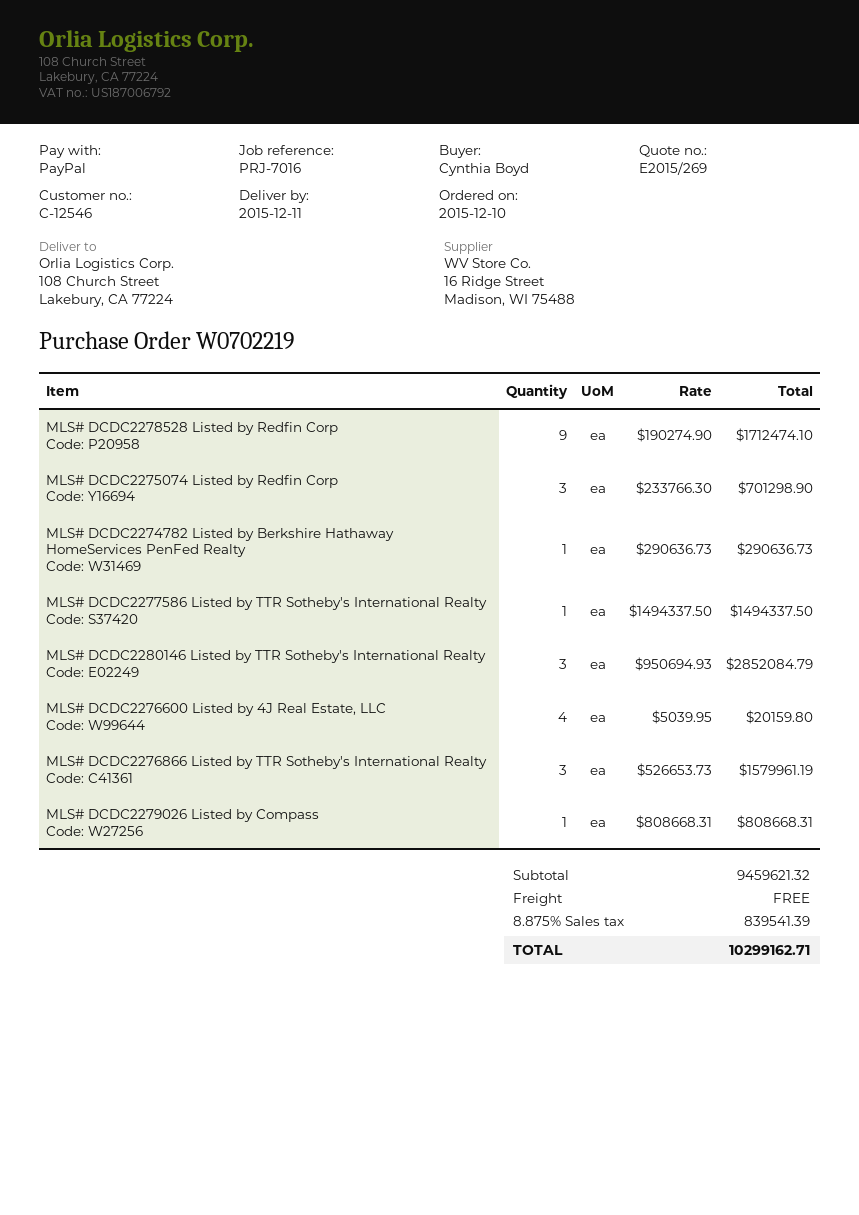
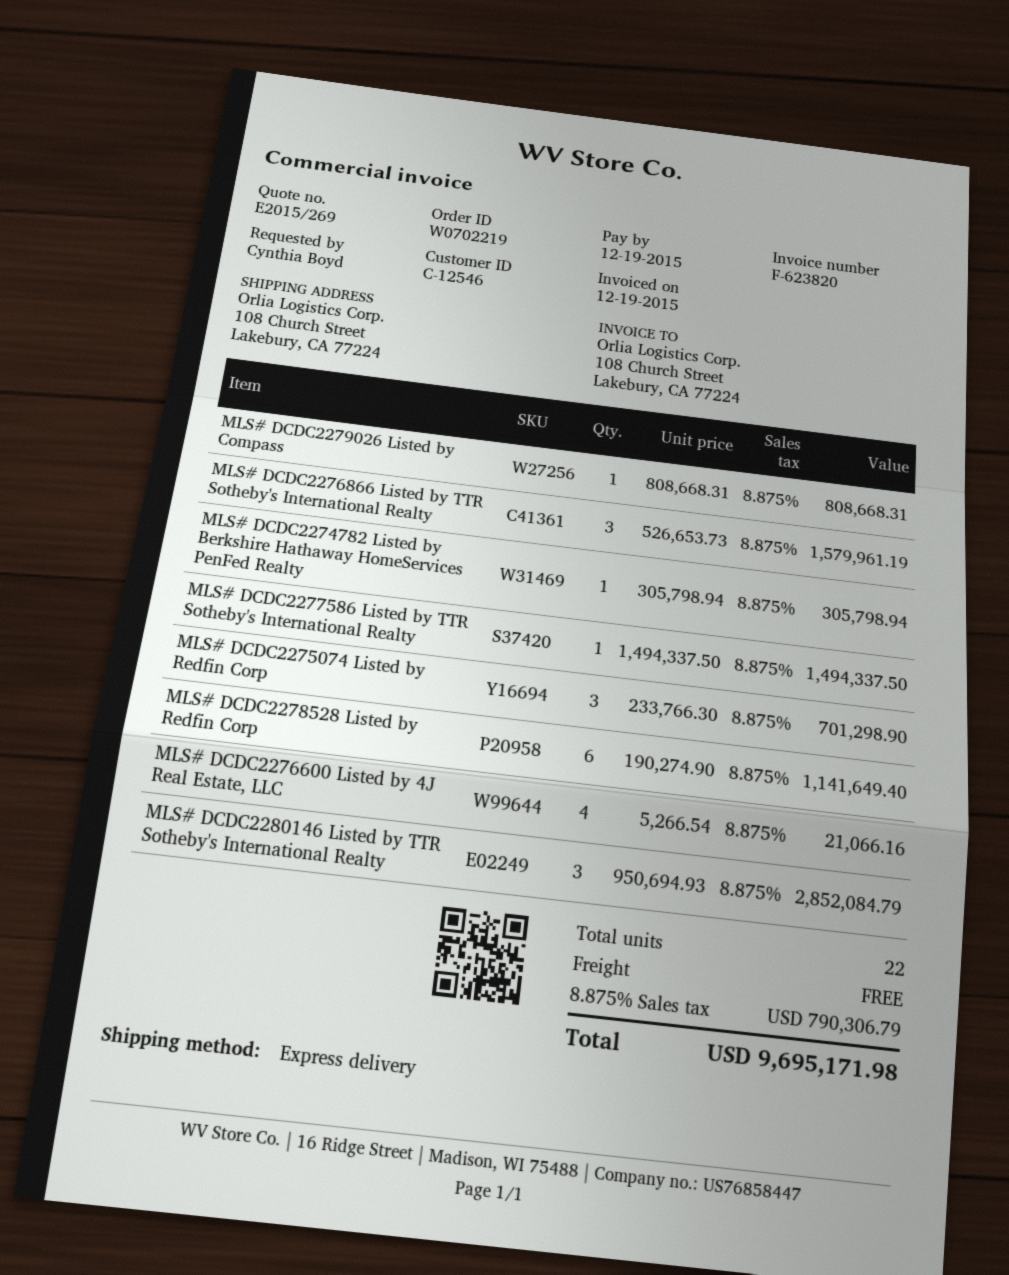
MLS# DCDC2278528 Listed by Redfin Corp: 9 x 190274.90 = 1712474.10 -> 6 x 190274.90 = 1141649.40
MLS# DCDC2274782 Listed by Berkshire Hathaway HomeServices PenFed Realty: 1 x 290636.73 = 290636.73 -> 1 x 305798.94 = 305798.94
MLS# DCDC2276600 Listed by 4J Real Estate, LLC: 4 x 5039.95 = 20159.80 -> 4 x 5266.54 = 21066.16
tax: 8.875% = 839541.39 -> 8.875% = 790306.79
total: 10299162.71 -> 9695171.98

